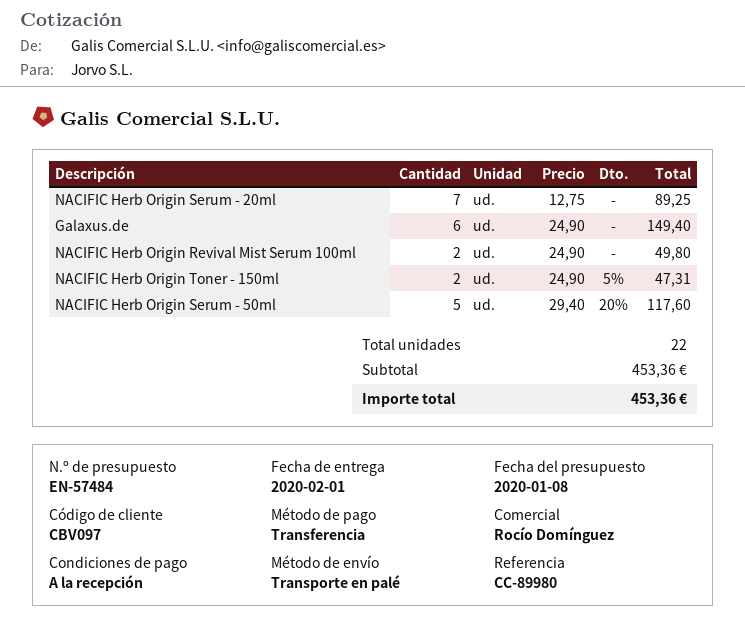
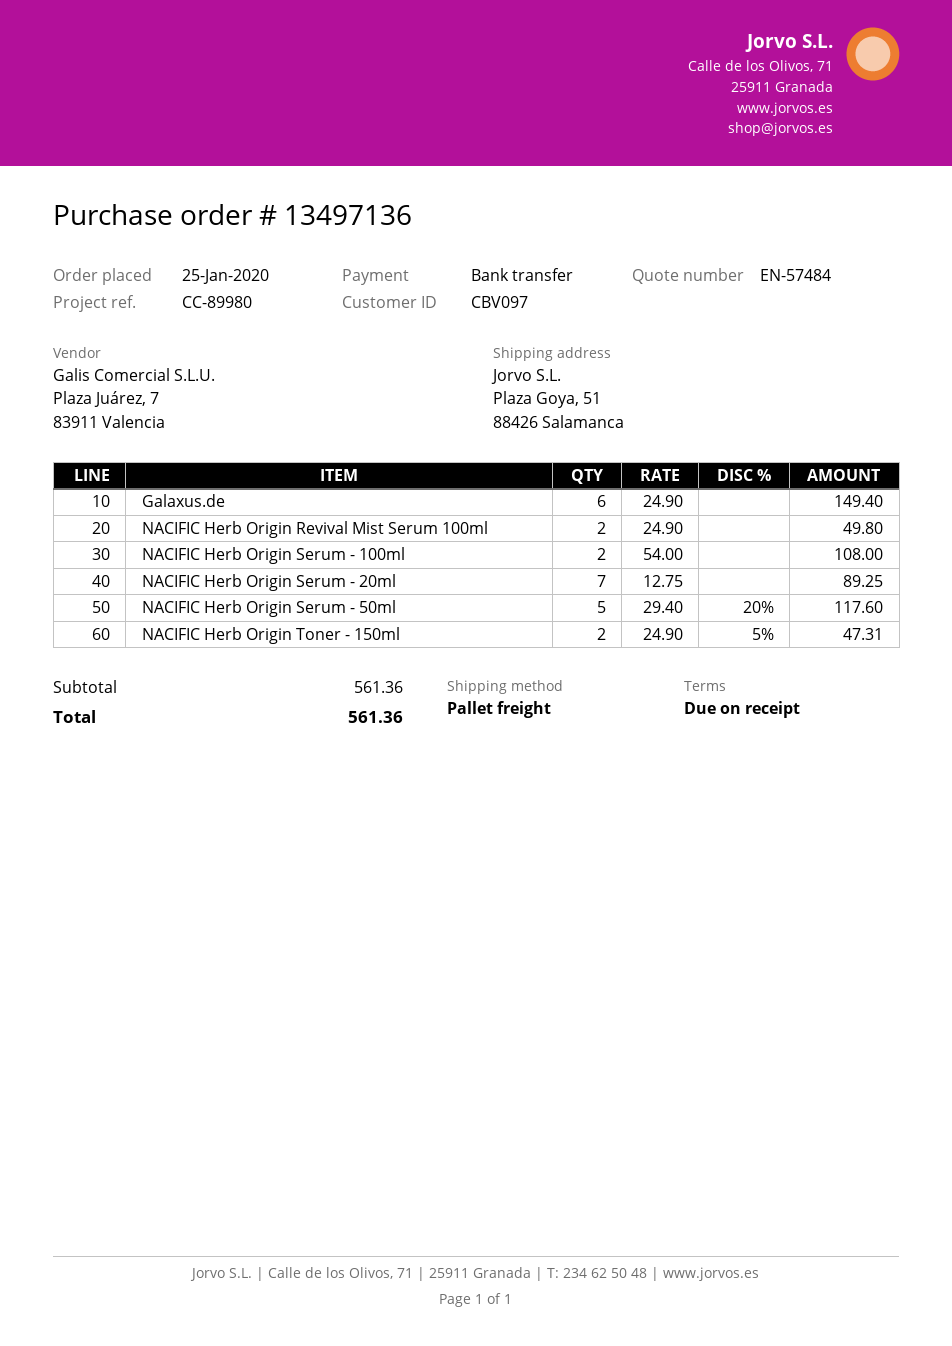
NACIFIC Herb Origin Serum - 100ml: none -> 2 x 54.00 = 108.00
subtotal: 453.36 -> 561.36
total: 453.36 -> 561.36

